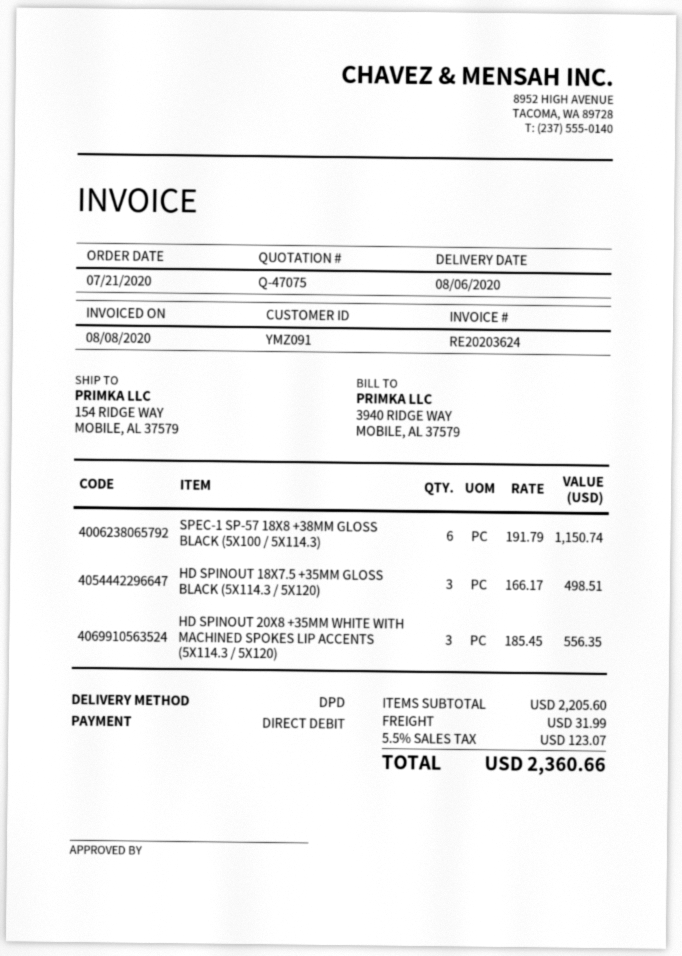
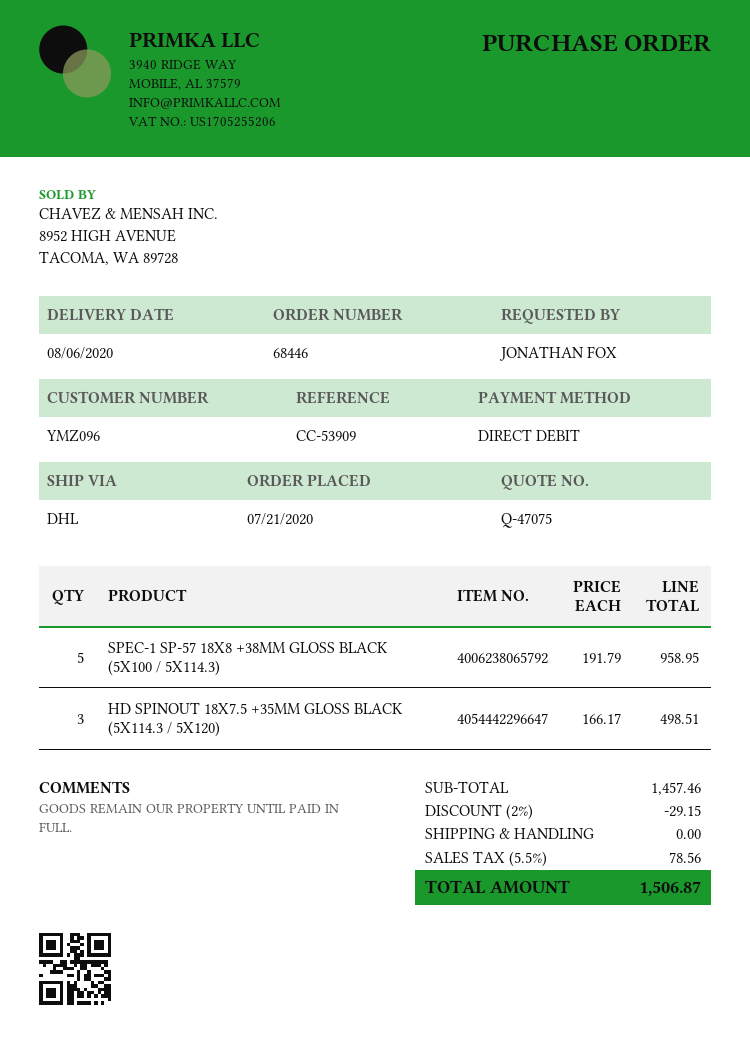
customer number: YMZ091 -> YMZ096
shipping method: DPD -> DHL
SPEC-1 SP-57 18X8 +38MM GLOSS BLACK (5X100 / 5X114.3): 6 x 191.79 = 1150.74 -> 5 x 191.79 = 958.95
HD SPINOUT 20X8 +35MM WHITE WITH MACHINED SPOKES LIP ACCENTS (5X114.3 / 5X120): 3 x 185.45 = 556.35 -> none
subtotal: 2205.60 -> 1457.46
discount: none -> 2% = 29.15
shipping: 31.99 -> 0.00
tax: 5.5% = 123.07 -> 5.5% = 78.56
total: 2360.66 -> 1506.87

